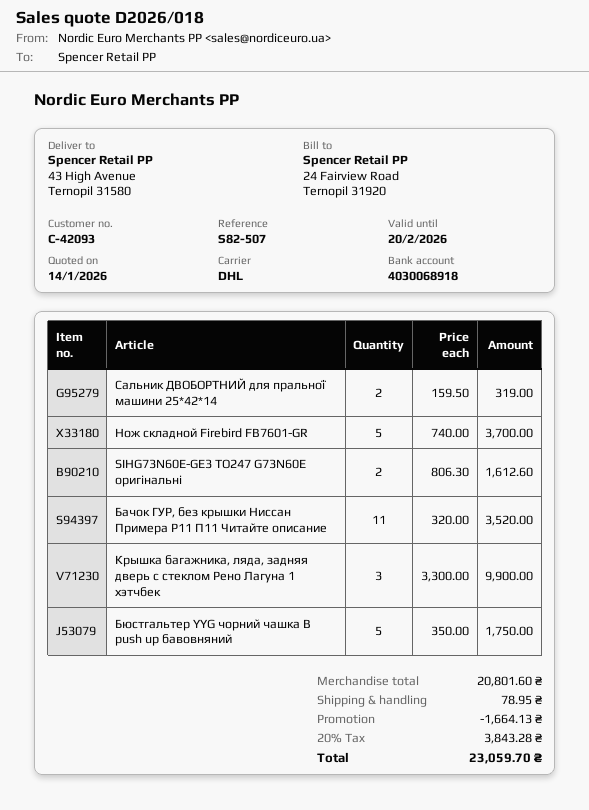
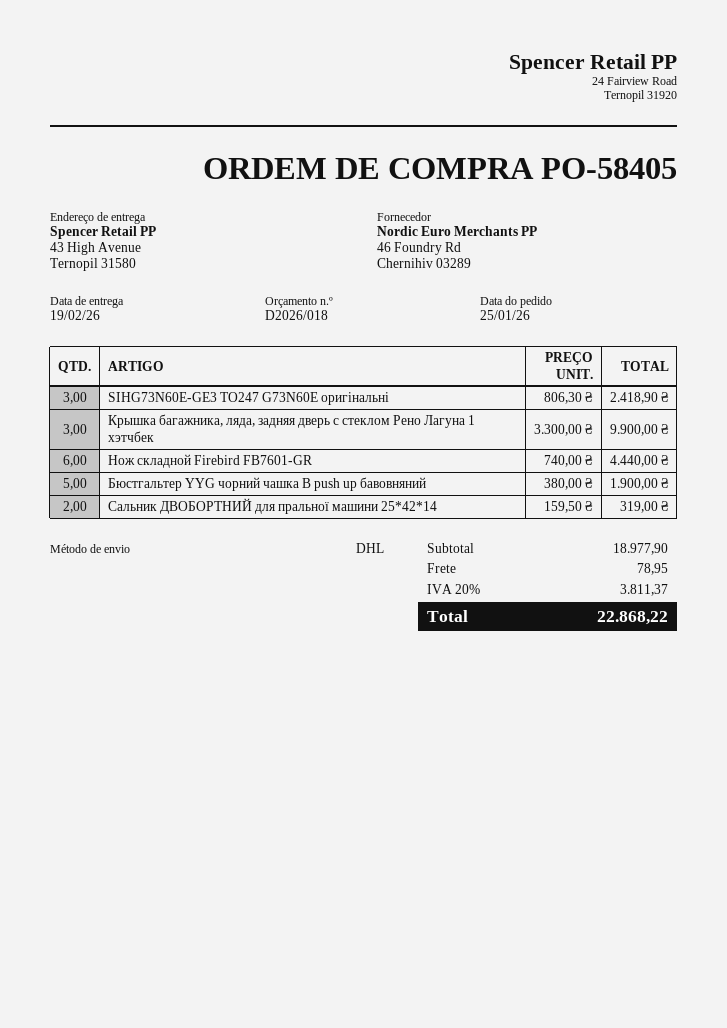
Нож складной Firebird FB7601-GR: 5 x 740.00 = 3700.00 -> 6 x 740.00 = 4440.00
SIHG73N60E-GE3 TO247 G73N60E оригінальні: 2 x 806.30 = 1612.60 -> 3 x 806.30 = 2418.90
Бачок ГУР, без крышки Ниссан Примера P11 П11 Читайте описание: 11 x 320.00 = 3520.00 -> none
Бюстгальтер YYG чорний чашка В push up бавовняний: 5 x 350.00 = 1750.00 -> 5 x 380.00 = 1900.00
subtotal: 20801.60 -> 18977.90
discount: 1664.13 -> none
tax: 20% = 3843.28 -> 20% = 3811.37
total: 23059.70 -> 22868.22

